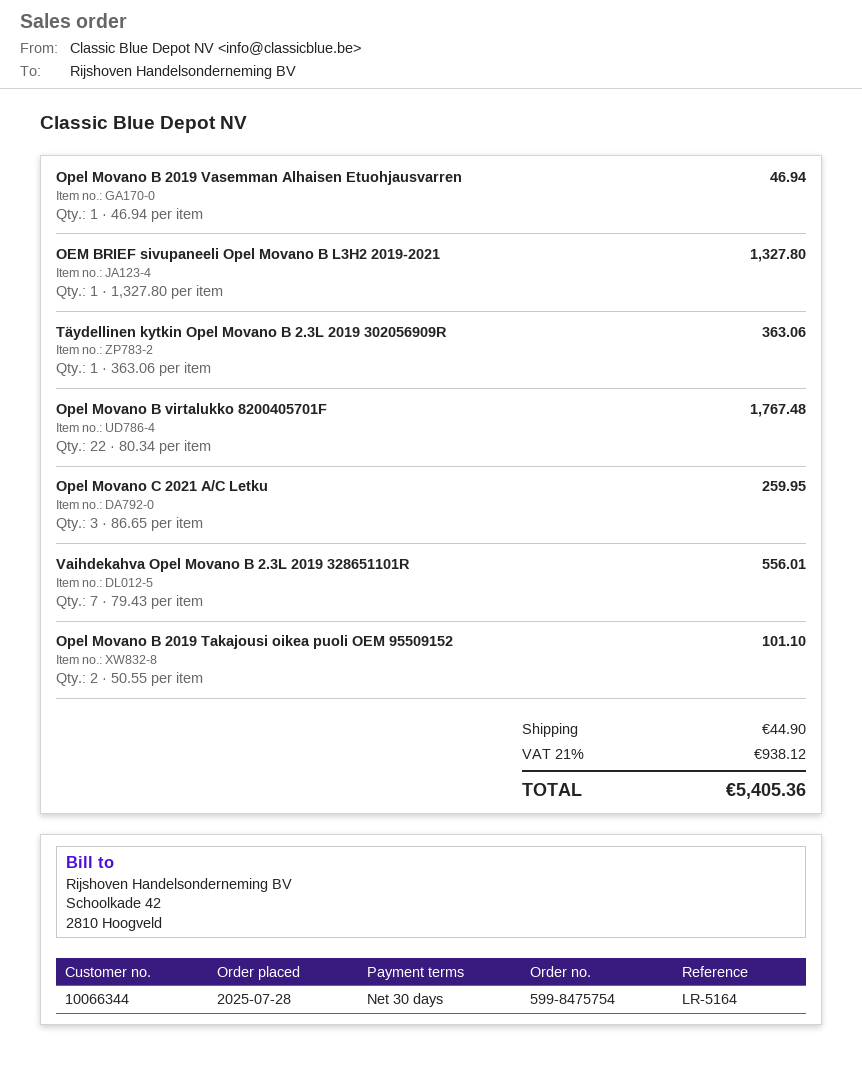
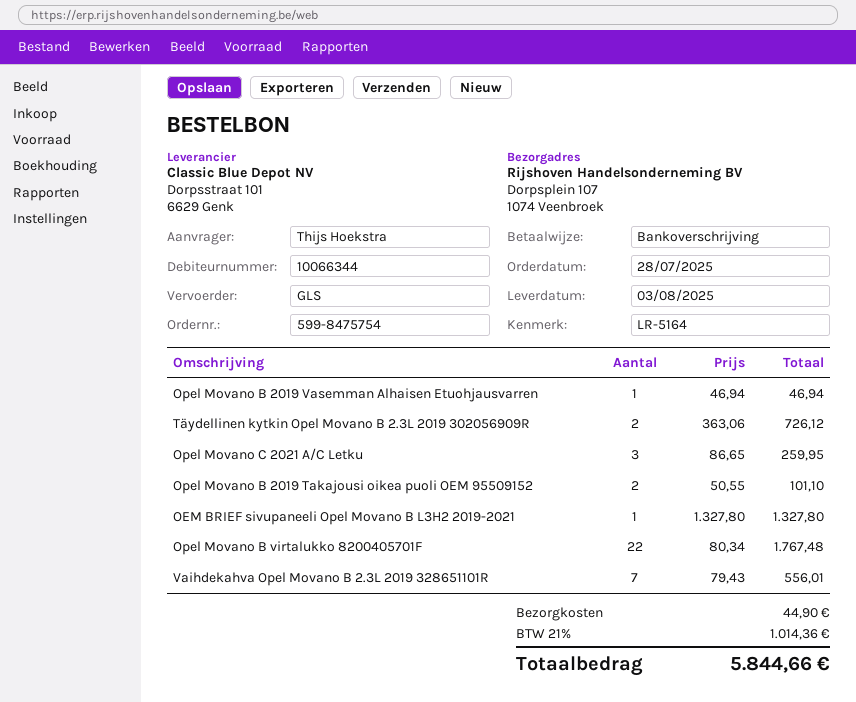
Täydellinen kytkin Opel Movano B 2.3L 2019 302056909R: 1 x 363.06 = 363.06 -> 2 x 363.06 = 726.12
tax: 21% = 938.12 -> 21% = 1014.36
total: 5405.36 -> 5844.66

